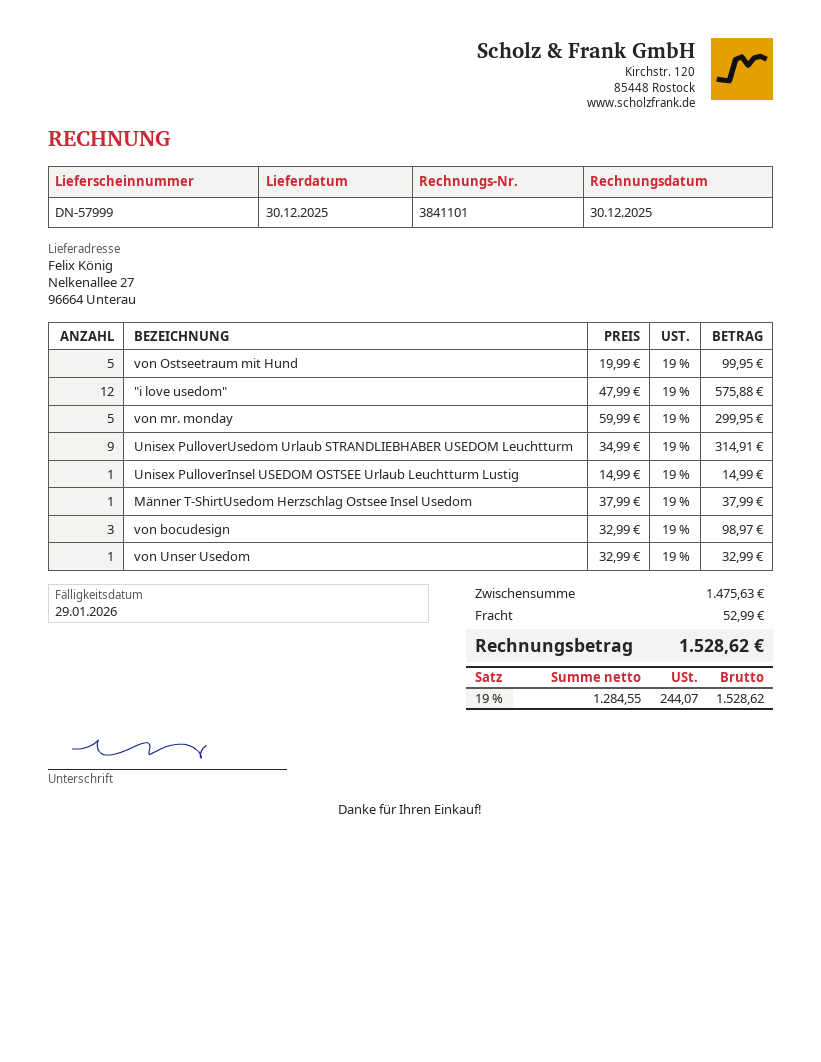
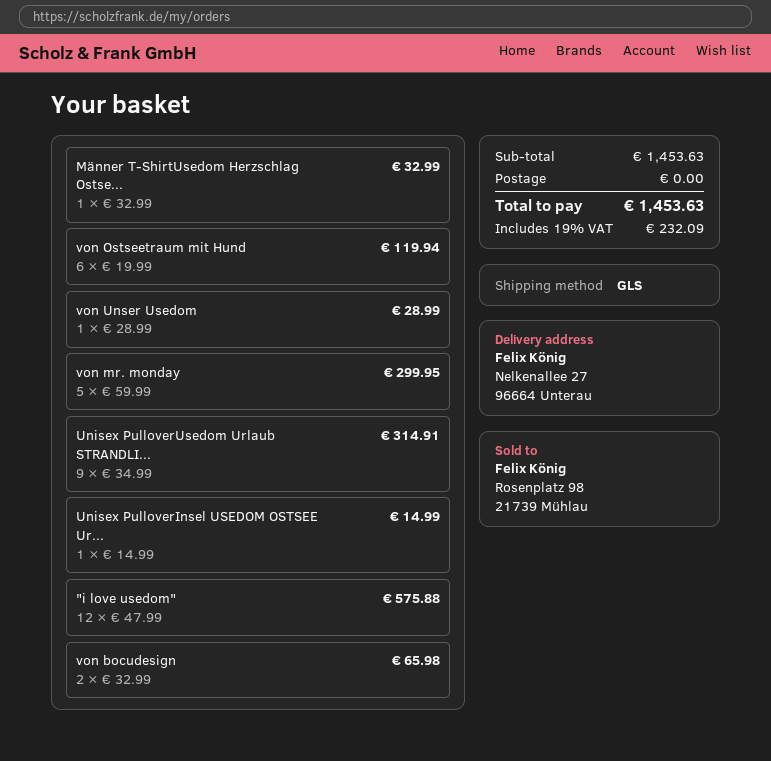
von Ostseetraum mit Hund: 5 x 19.99 = 99.95 -> 6 x 19.99 = 119.94
Männer T-ShirtUsedom Herzschlag Ostsee Insel Usedom: 1 x 37.99 = 37.99 -> 1 x 32.99 = 32.99
von bocudesign: 3 x 32.99 = 98.97 -> 2 x 32.99 = 65.98
von Unser Usedom: 1 x 32.99 = 32.99 -> 1 x 28.99 = 28.99
subtotal: 1475.63 -> 1453.63
shipping: 52.99 -> 0.00
tax: 19% = 244.07 -> 19% = 232.09
total: 1528.62 -> 1453.63

